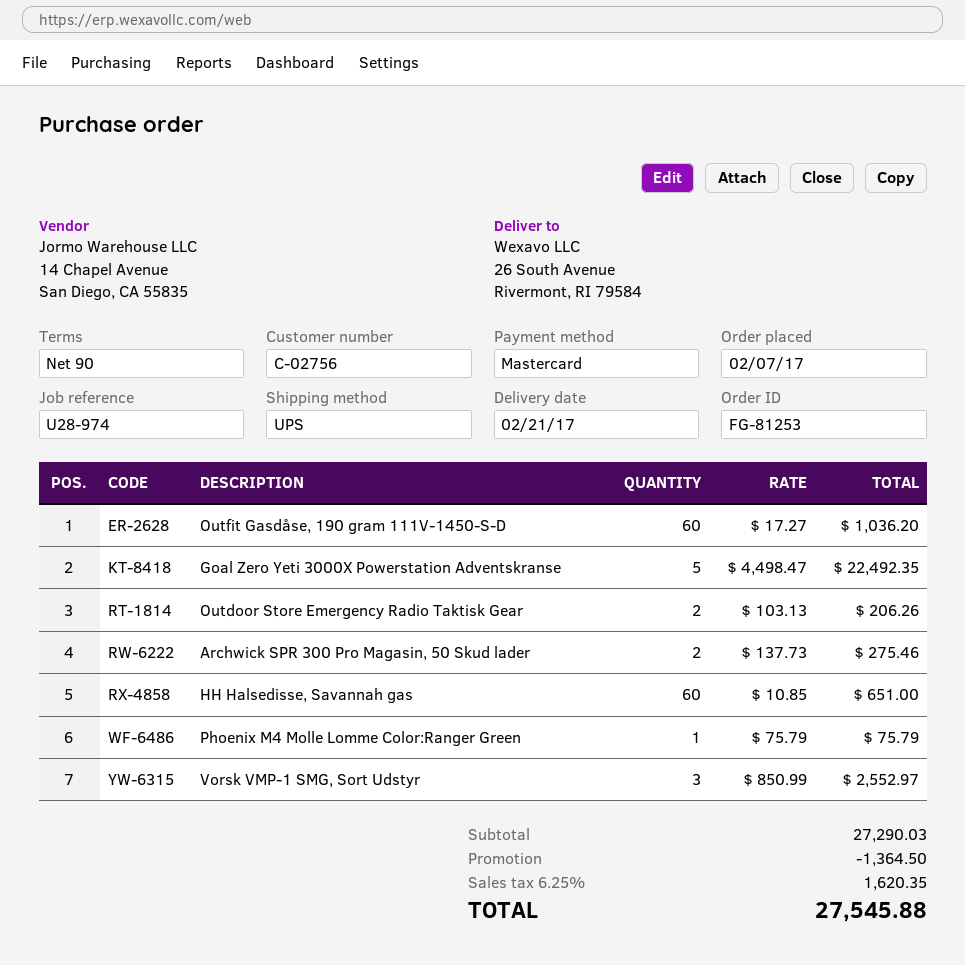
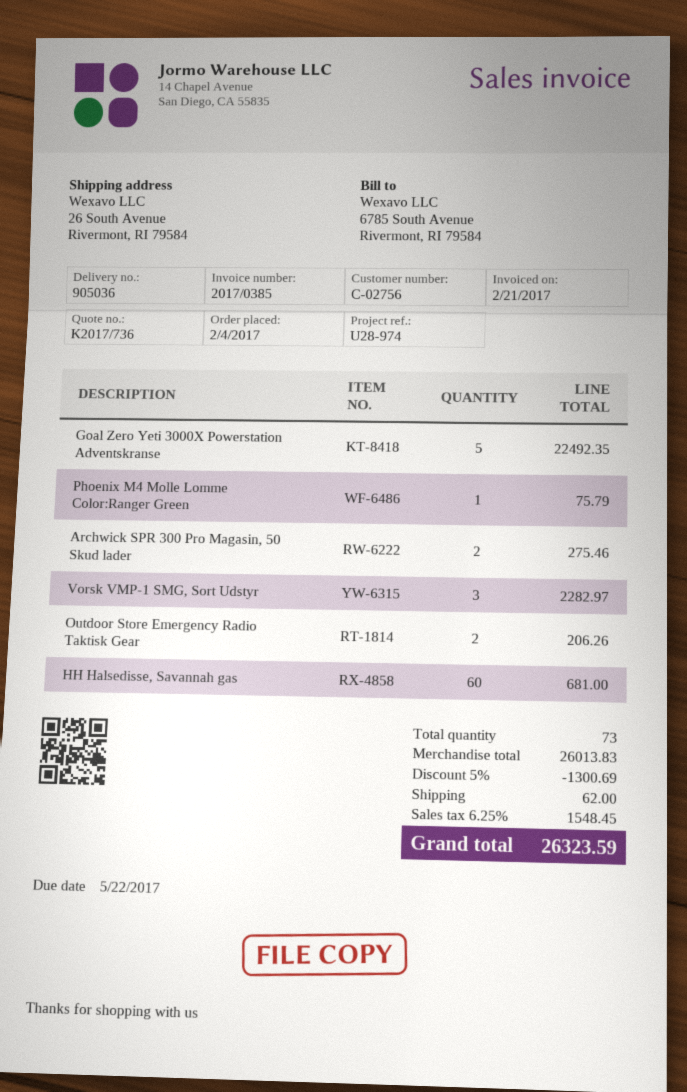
order date: 2017-02-07 -> 2017-02-04
Outfit Gasdåse, 190 gram 111V-1450-S-D: 60 for 1036.20 -> none
HH Halsedisse, Savannah gas: 60 for 651.00 -> 60 for 681.00
Vorsk VMP-1 SMG, Sort Udstyr: 3 for 2552.97 -> 3 for 2282.97
subtotal: 27290.03 -> 26013.83
discount: 1364.50 -> 1300.69
shipping: none -> 62.00
tax: 6.25% = 1620.35 -> 6.25% = 1548.45
total: 27545.88 -> 26323.59

